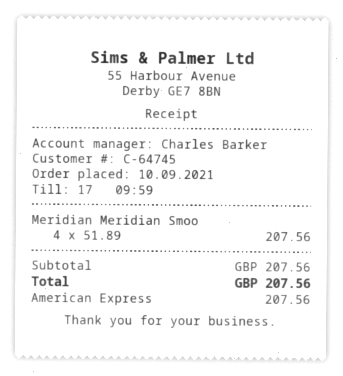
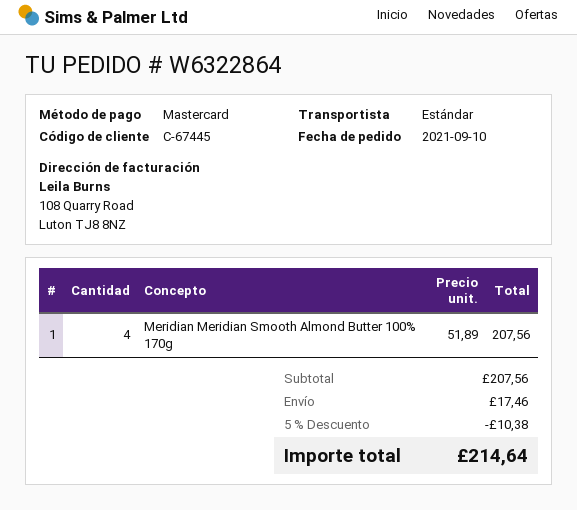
customer number: C-64745 -> C-67445
payment method: American Express -> Mastercard
discount: none -> 5% = 10.38
shipping: none -> 17.46
total: 207.56 -> 214.64

